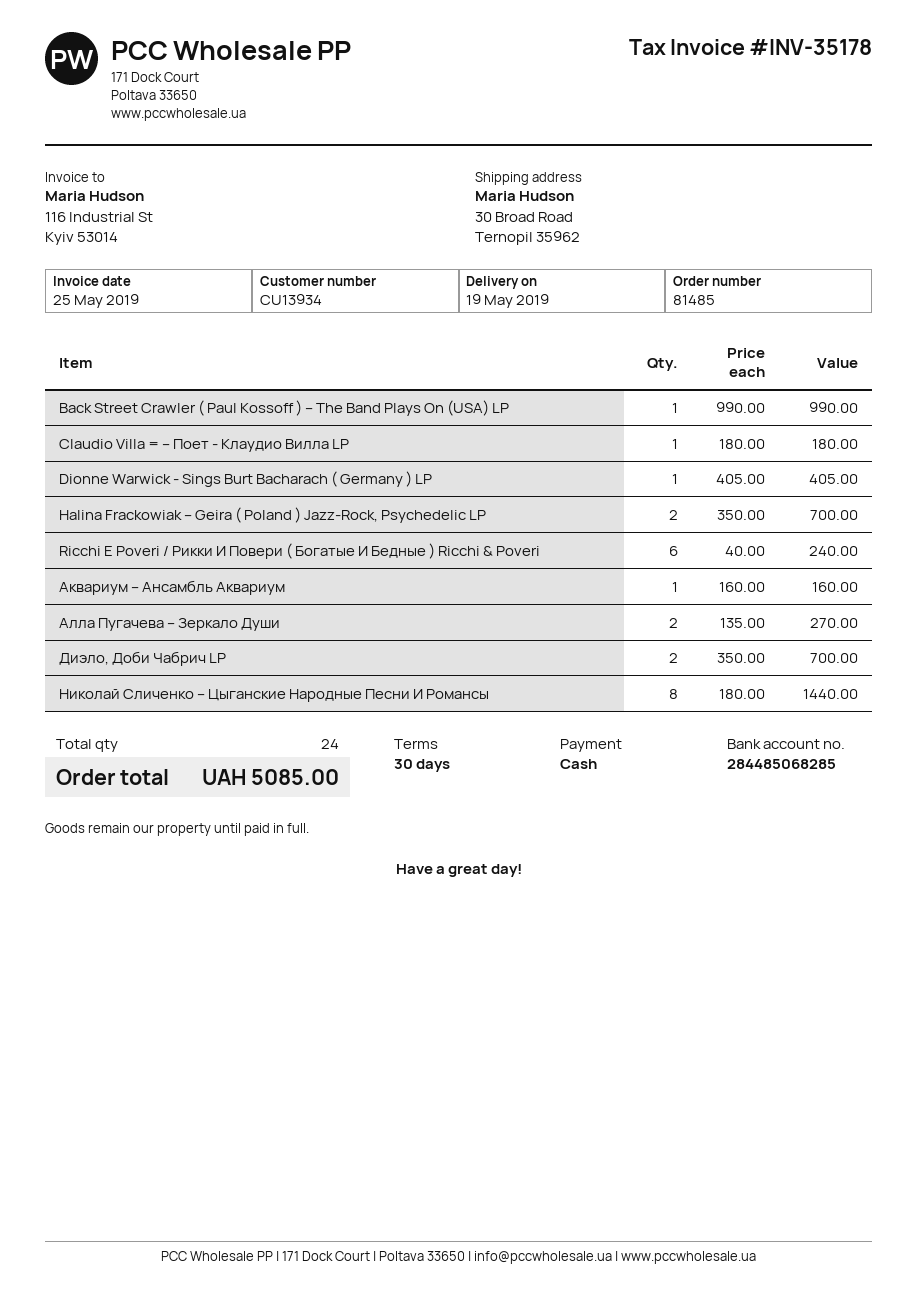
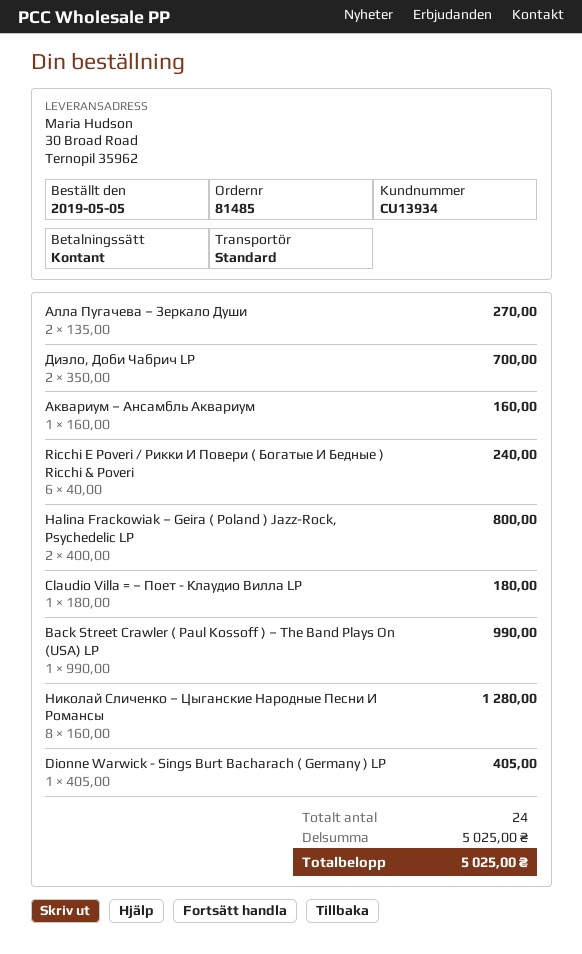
Halina Frackowiak – Geira ( Poland ) Jazz-Rock, Psychedelic LP: 2 x 350.00 = 700.00 -> 2 x 400.00 = 800.00
Николай Сличенко – Цыганские Народные Песни И Романсы: 8 x 180.00 = 1440.00 -> 8 x 160.00 = 1280.00
total: 5085.00 -> 5025.00

